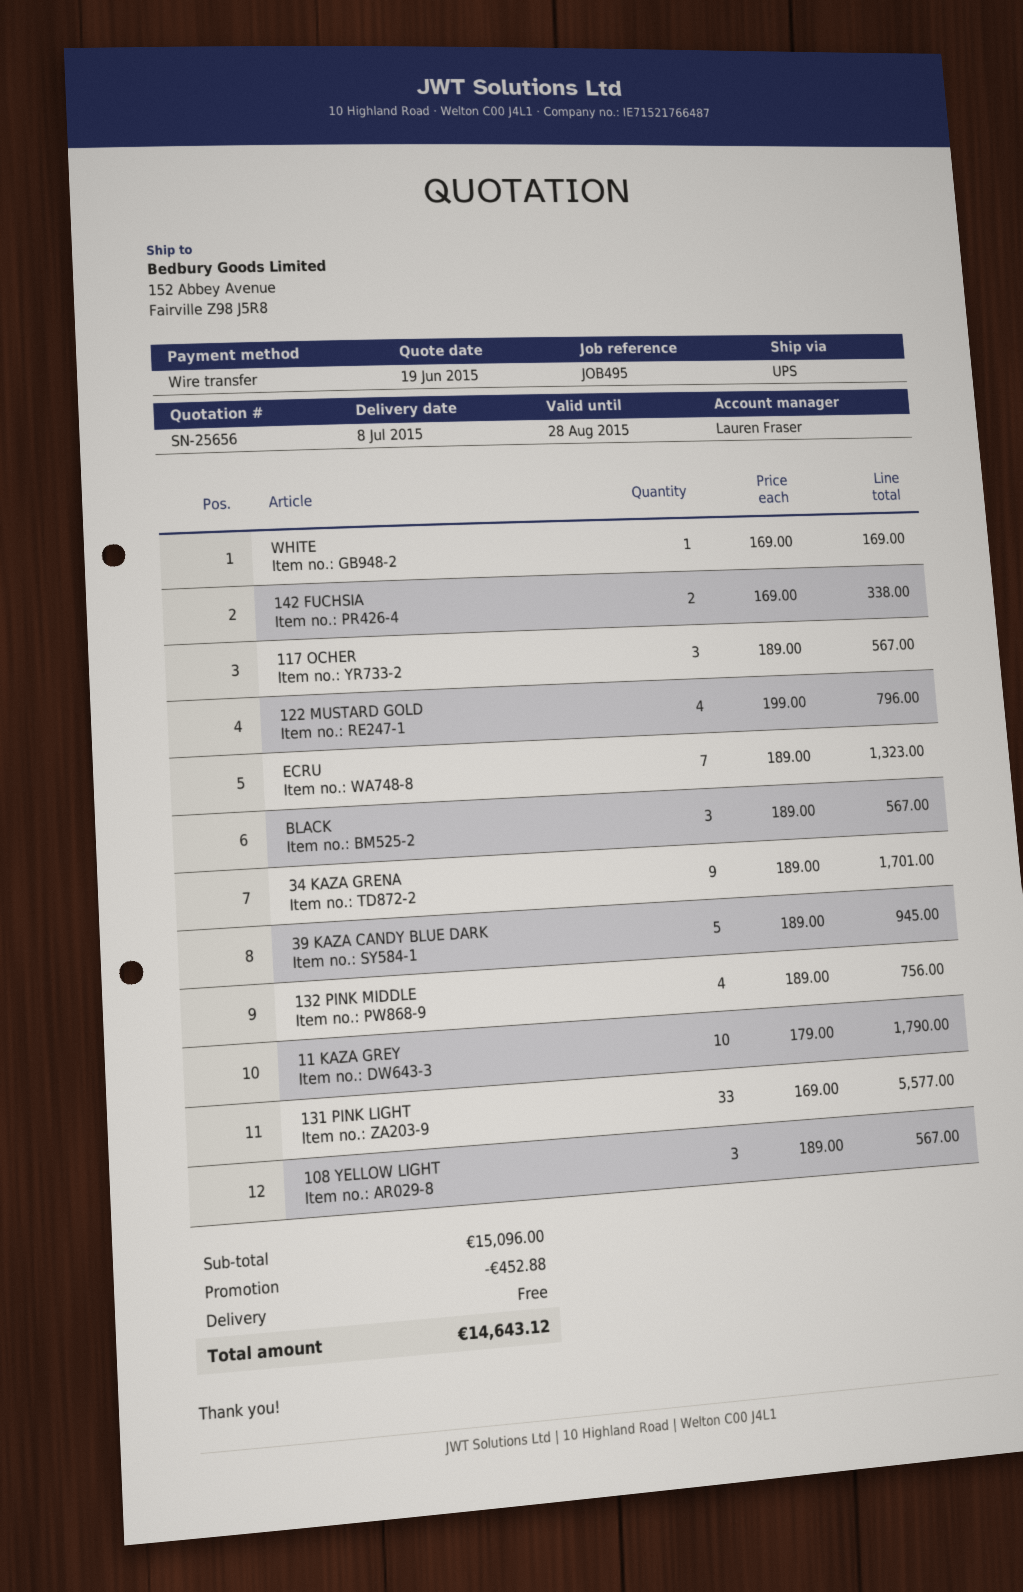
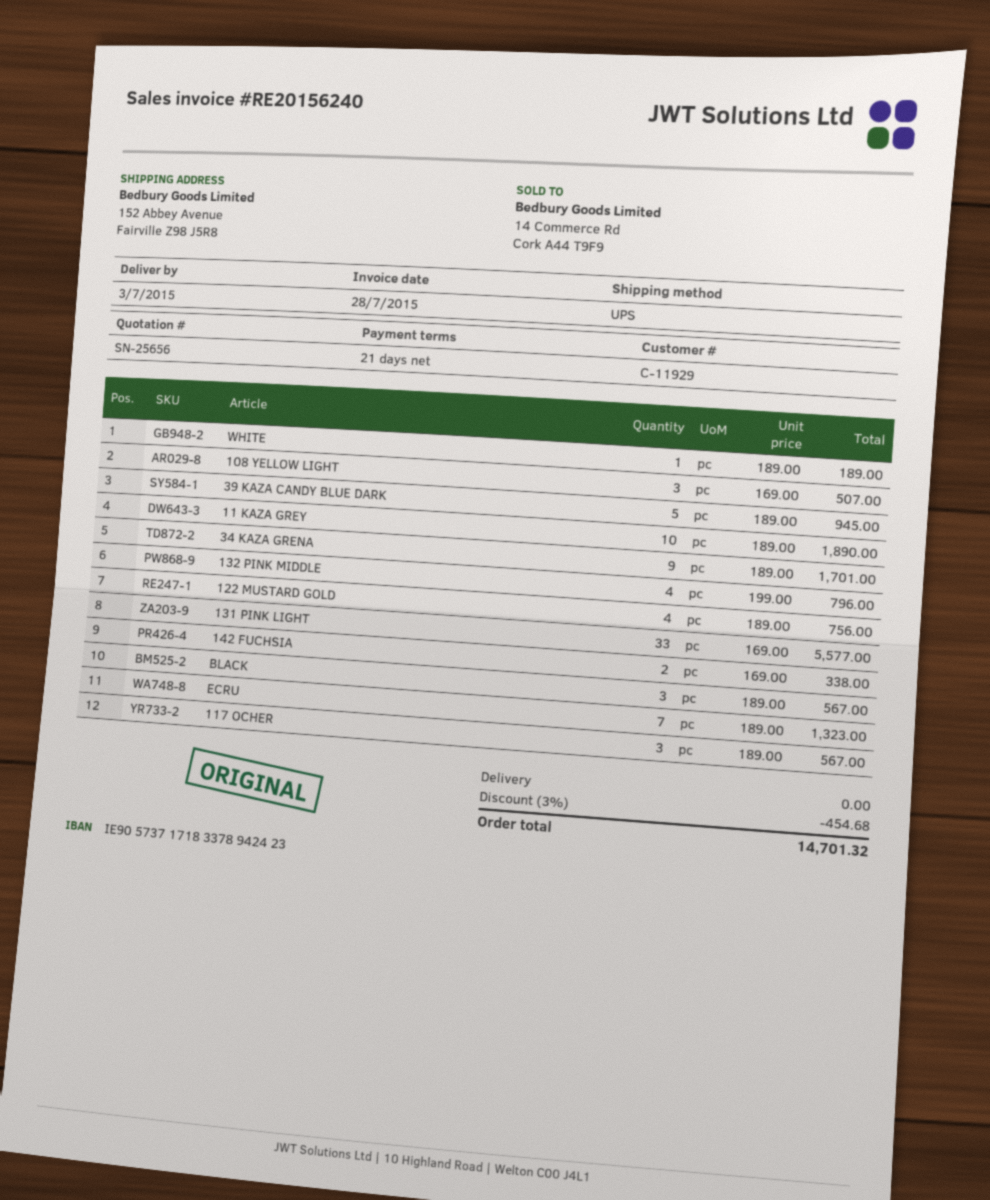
delivery date: 2015-07-08 -> 2015-07-03
WHITE: 1 x 169.00 = 169.00 -> 1 x 189.00 = 189.00
122 MUSTARD GOLD: 4 x 199.00 = 796.00 -> 4 x 189.00 = 756.00
132 PINK MIDDLE: 4 x 189.00 = 756.00 -> 4 x 199.00 = 796.00
11 KAZA GREY: 10 x 179.00 = 1790.00 -> 10 x 189.00 = 1890.00
108 YELLOW LIGHT: 3 x 189.00 = 567.00 -> 3 x 169.00 = 507.00
discount: 452.88 -> 454.68
total: 14643.12 -> 14701.32

